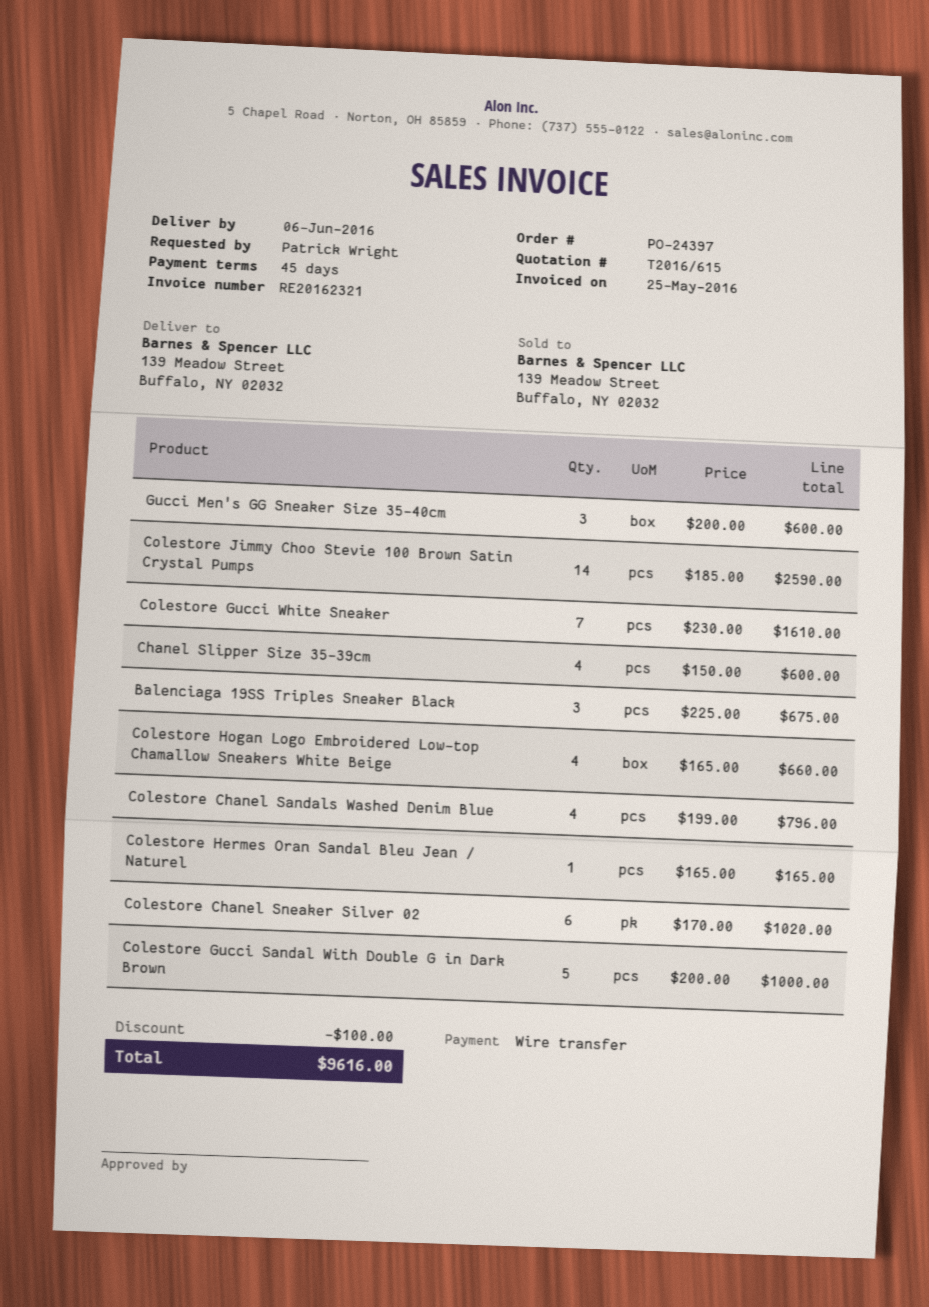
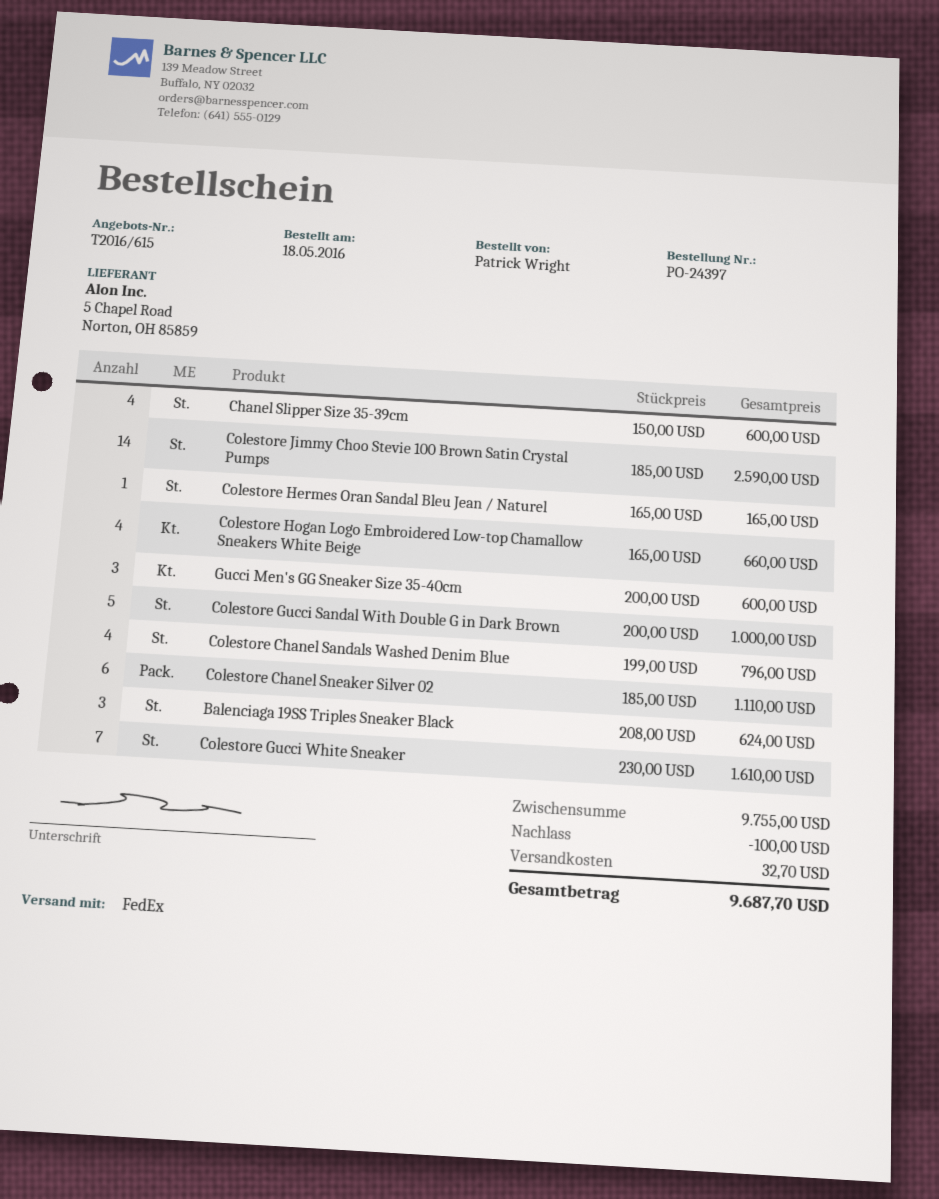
Balenciaga 19SS Triples Sneaker Black: 3 x 225.00 = 675.00 -> 3 x 208.00 = 624.00
Colestore Chanel Sneaker Silver 02: 6 x 170.00 = 1020.00 -> 6 x 185.00 = 1110.00
shipping: none -> 32.70
total: 9616.00 -> 9687.70

